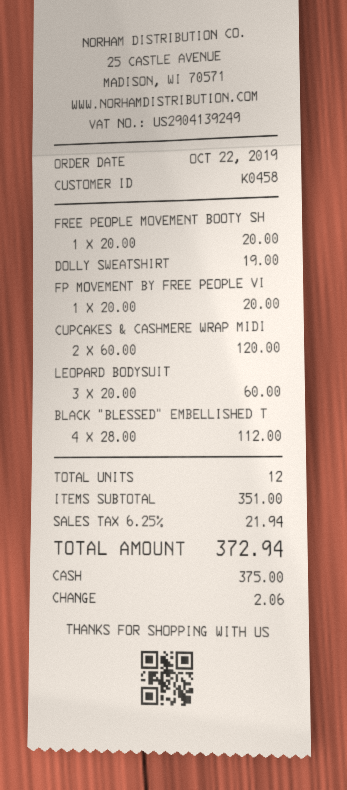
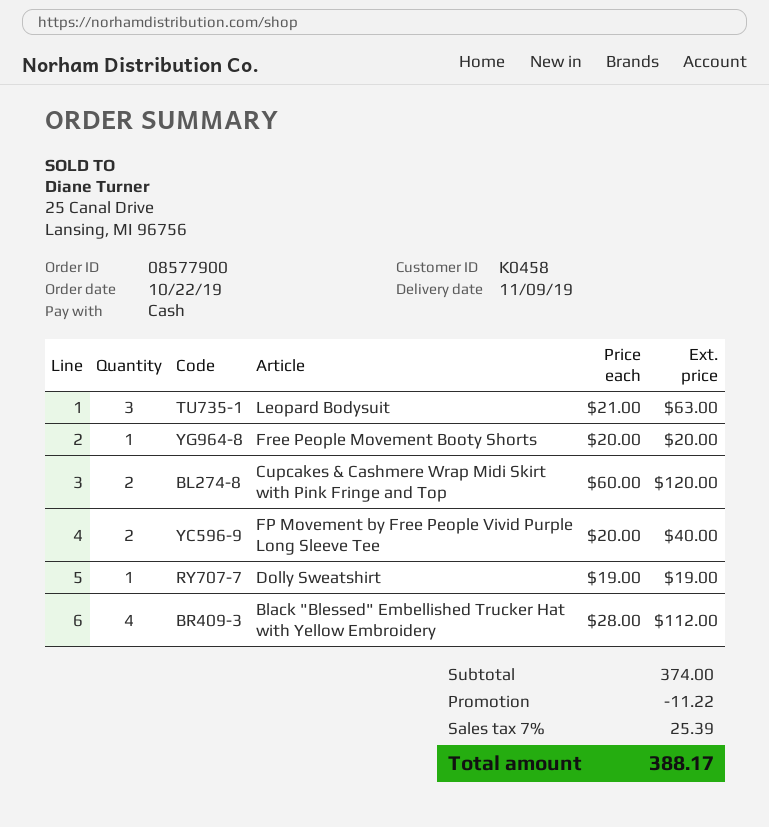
FP MOVEMENT BY FREE PEOPLE VI: 1 x 20.00 = 20.00 -> 2 x 20.00 = 40.00
LEOPARD BODYSUIT: 3 x 20.00 = 60.00 -> 3 x 21.00 = 63.00
subtotal: 351.00 -> 374.00
discount: none -> 11.22
tax: 6.25% = 21.94 -> 7% = 25.39
total: 372.94 -> 388.17

